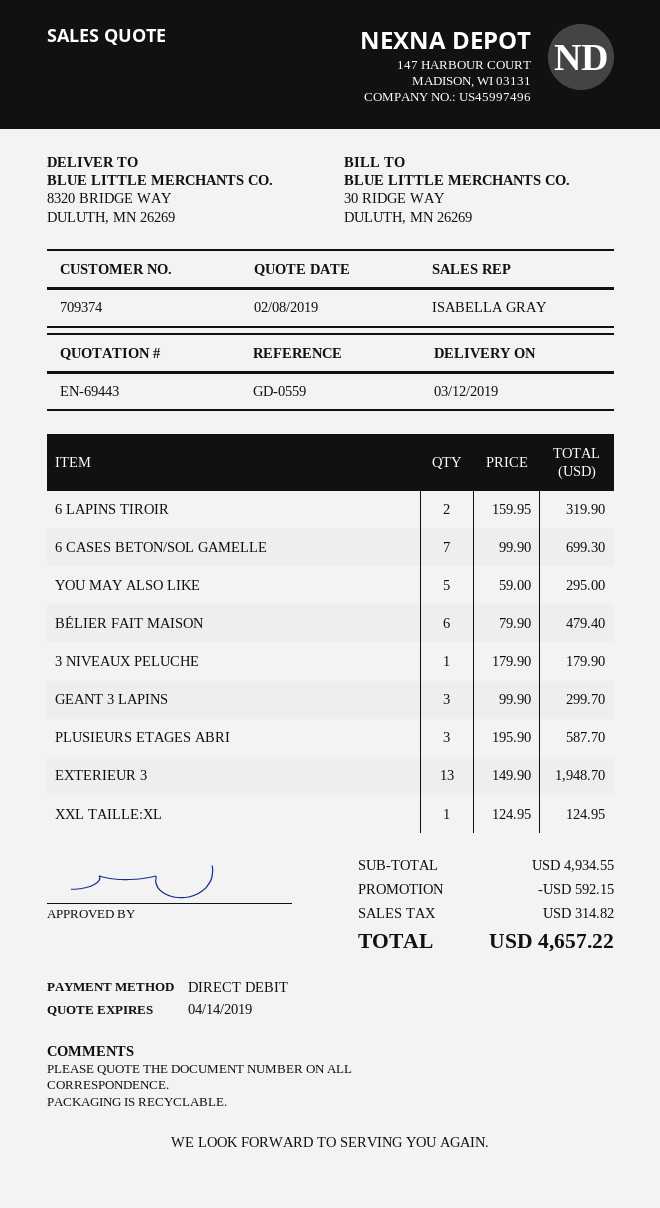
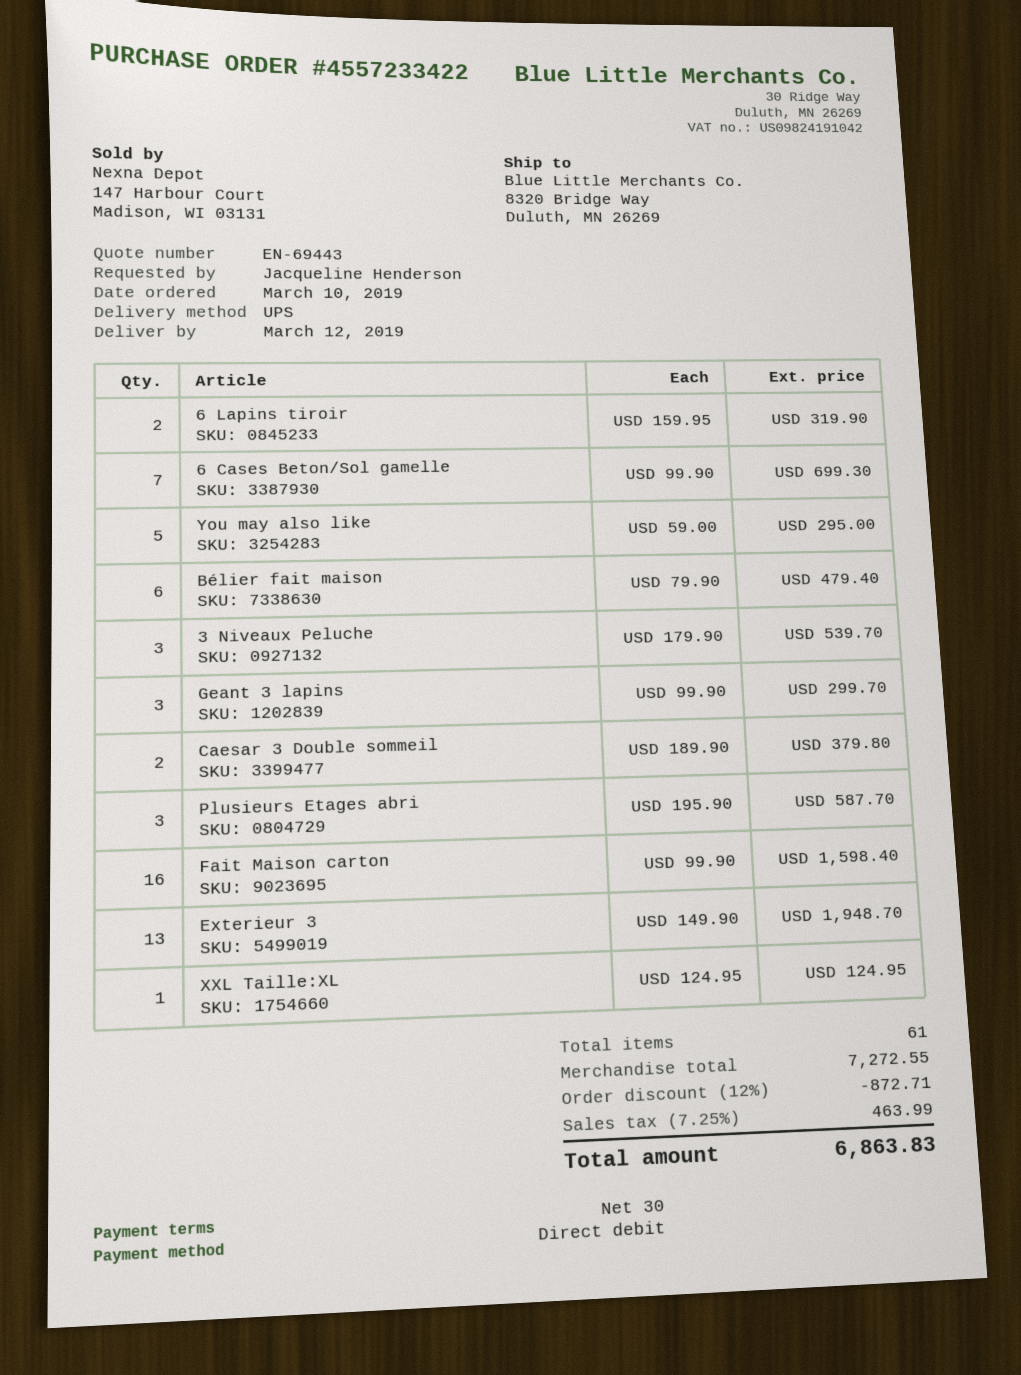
3 NIVEAUX PELUCHE: 1 x 179.90 = 179.90 -> 3 x 179.90 = 539.70
Caesar 3 Double sommeil: none -> 2 x 189.90 = 379.80
Fait Maison carton: none -> 16 x 99.90 = 1598.40
subtotal: 4934.55 -> 7272.55
discount: 592.15 -> 872.71
tax: 314.82 -> 463.99
total: 4657.22 -> 6863.83

